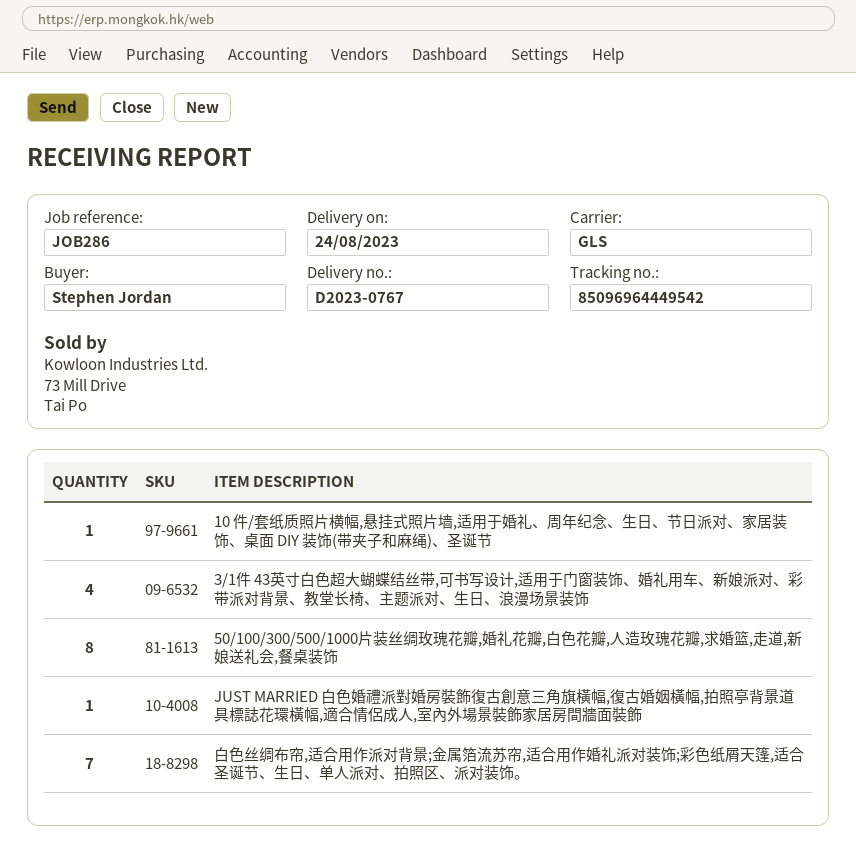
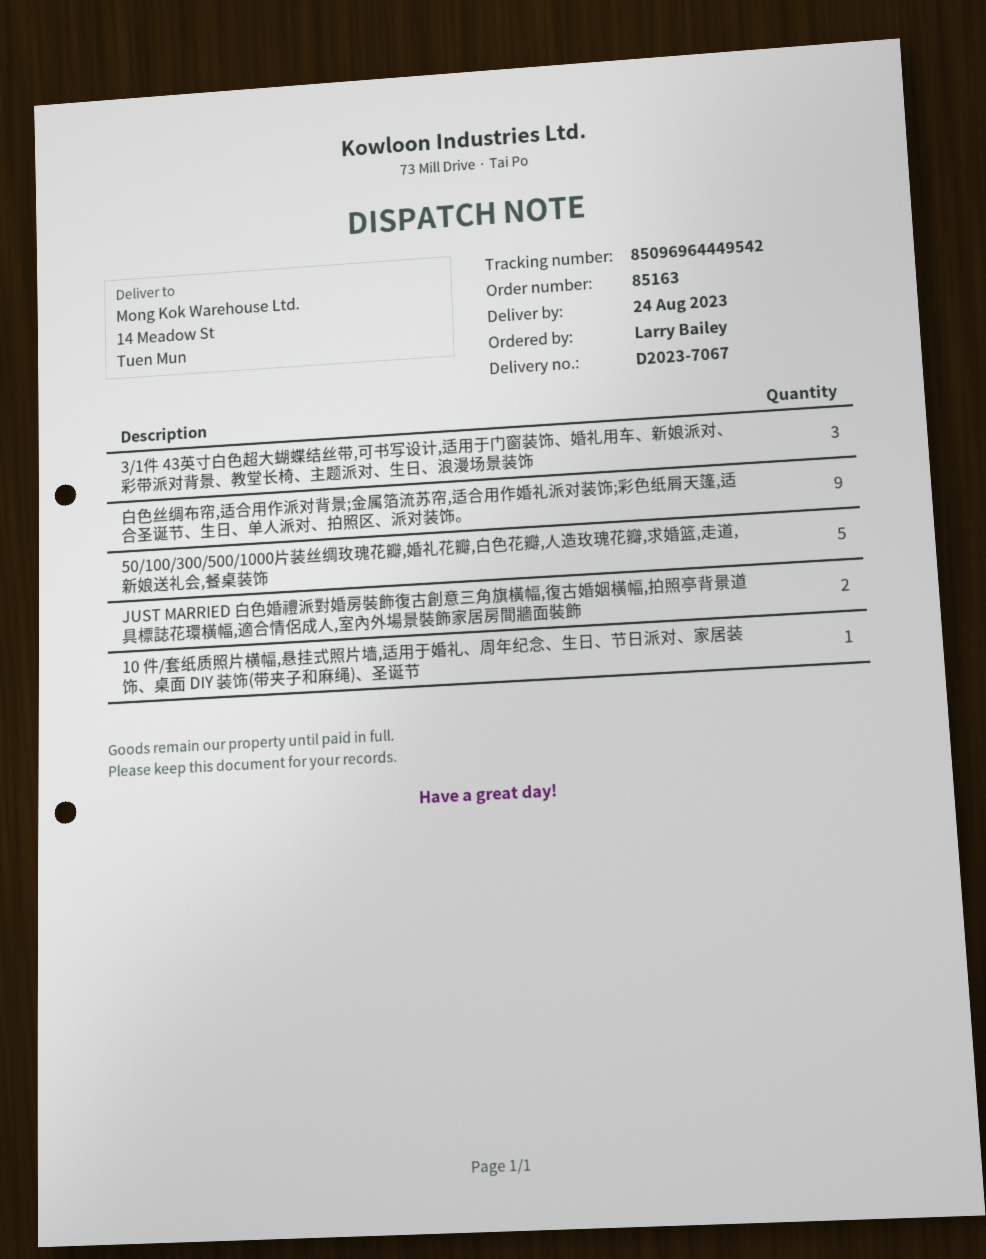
delivery note number: D2023-0767 -> D2023-7067
ordered by: Stephen Jordan -> Larry Bailey
3/1件 43英寸白色超大蝴蝶结丝带,可书写设计,适用于门窗装饰、婚礼用车、新娘派对、彩带派对背景、教堂长椅、主题派对、生日、浪漫场景装饰: 4 -> 3
50/100/300/500/1000片装丝绸玫瑰花瓣,婚礼花瓣,白色花瓣,人造玫瑰花瓣,求婚篮,走道,新娘送礼会,餐桌装饰: 8 -> 5
JUST MARRIED 白色婚禮派對婚房裝飾復古創意三角旗橫幅,復古婚姻橫幅,拍照亭背景道具標誌花環橫幅,適合情侶成人,室內外場景裝飾家居房間牆面裝飾: 1 -> 2
白色丝绸布帘,适合用作派对背景;金属箔流苏帘,适合用作婚礼派对装饰;彩色纸屑天篷,适合圣诞节、生日、单人派对、拍照区、派对装饰。: 7 -> 9

